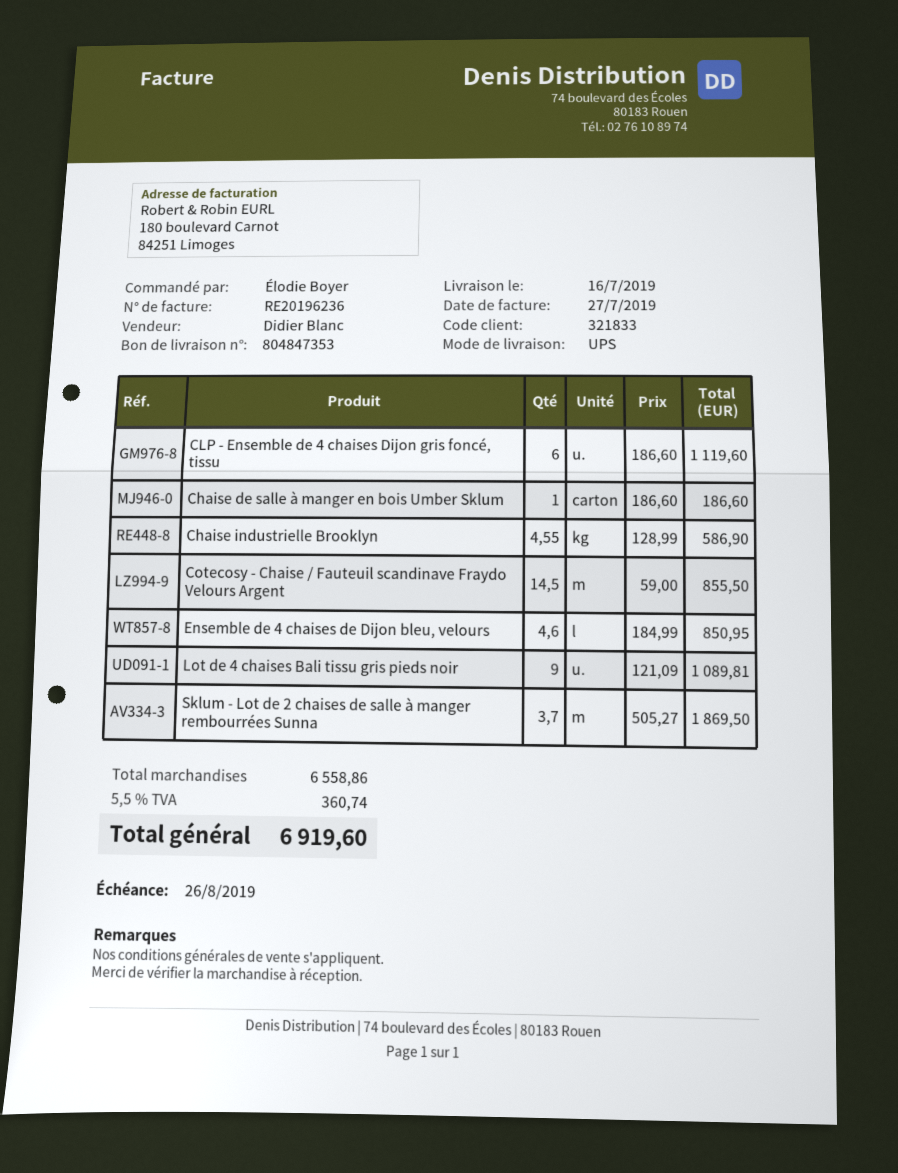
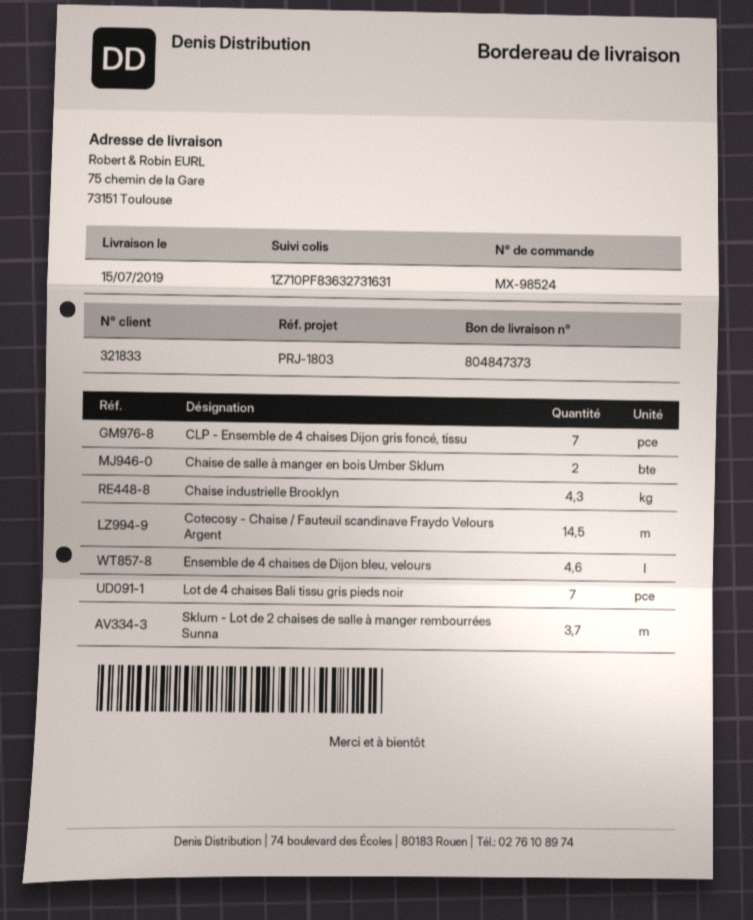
delivery note number: 804847353 -> 804847373
delivery date: 2019-07-16 -> 2019-07-15
CLP - Ensemble de 4 chaises Dijon gris foncé, tissu: 6 -> 7
Chaise de salle à manger en bois Umber Sklum: 1 -> 2
Chaise industrielle Brooklyn: 4.55 -> 4.3
Lot de 4 chaises Bali tissu gris pieds noir: 9 -> 7

